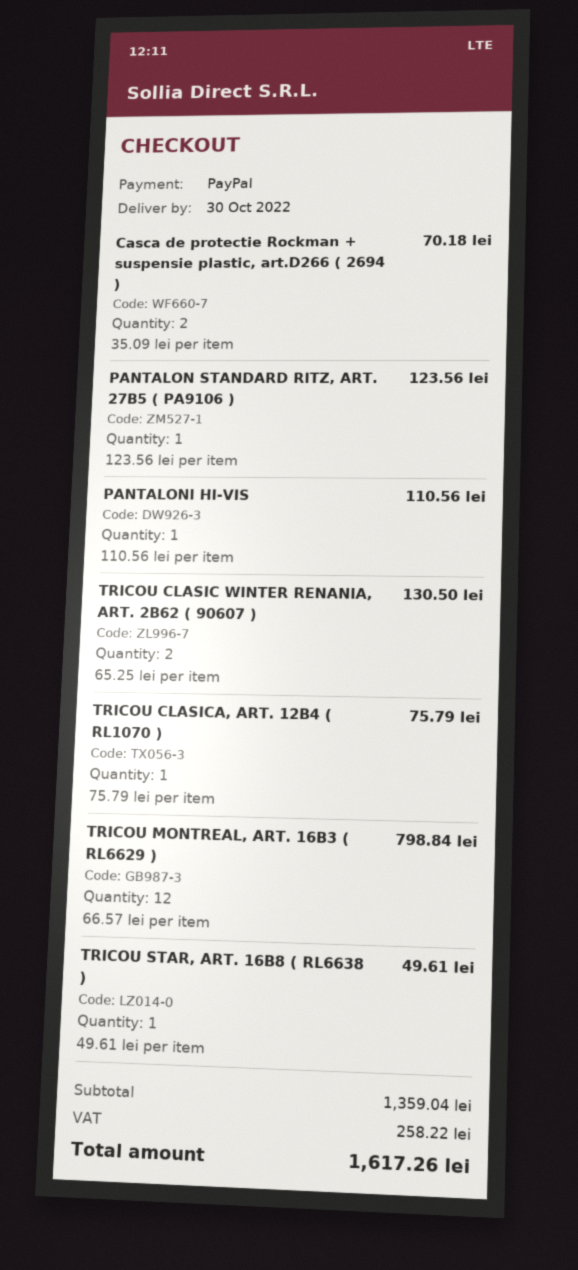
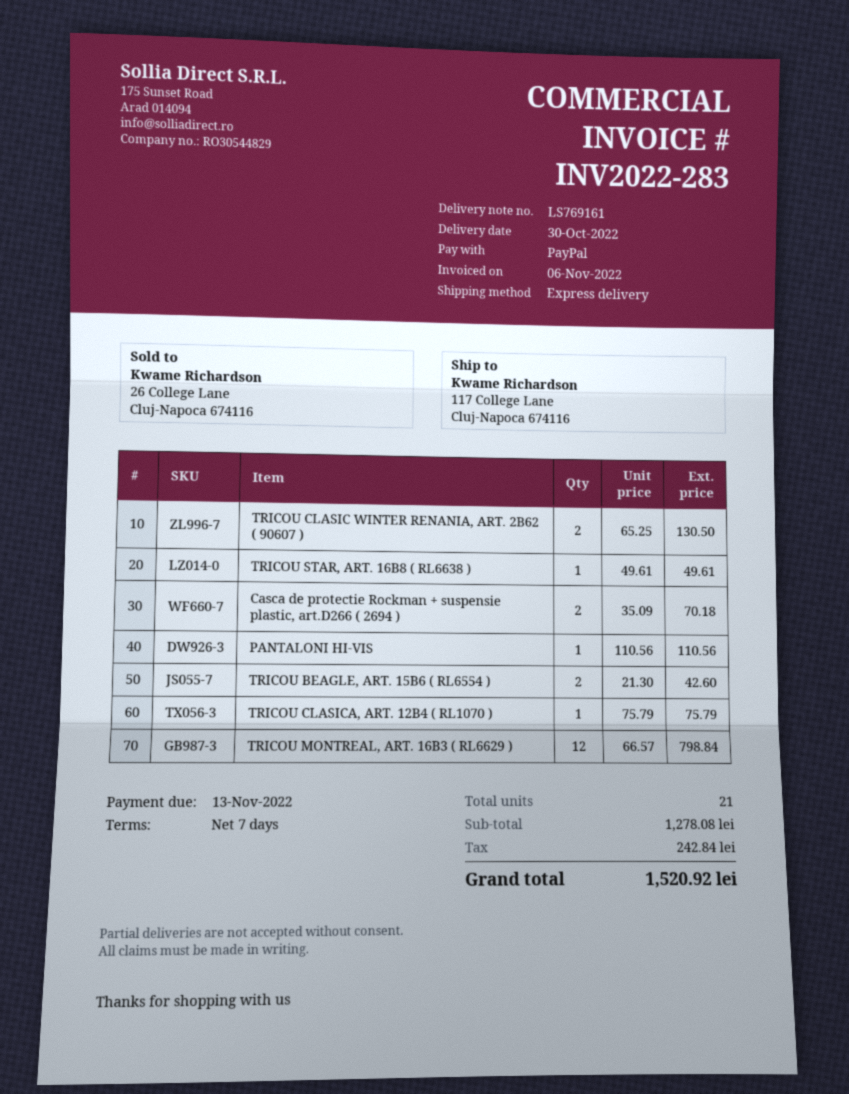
PANTALON STANDARD RITZ, ART. 27B5 ( PA9106 ): 1 x 123.56 = 123.56 -> none
TRICOU BEAGLE, ART. 15B6 ( RL6554 ): none -> 2 x 21.30 = 42.60
subtotal: 1359.04 -> 1278.08
tax: 258.22 -> 242.84
total: 1617.26 -> 1520.92

